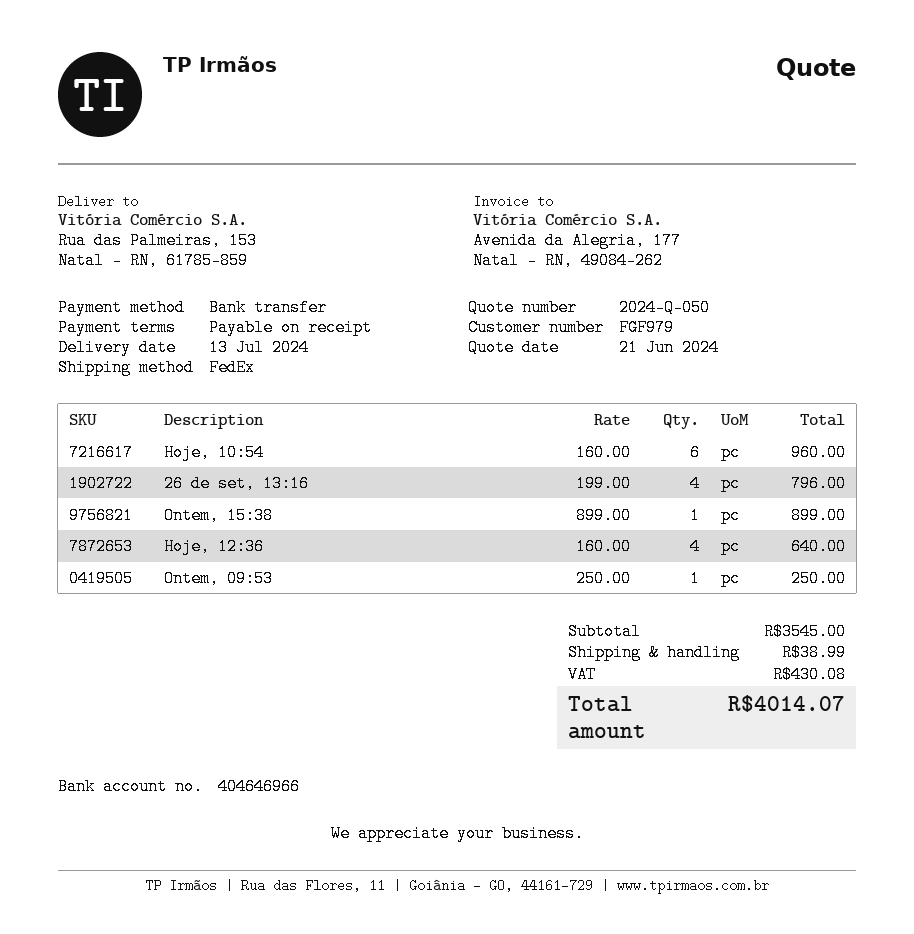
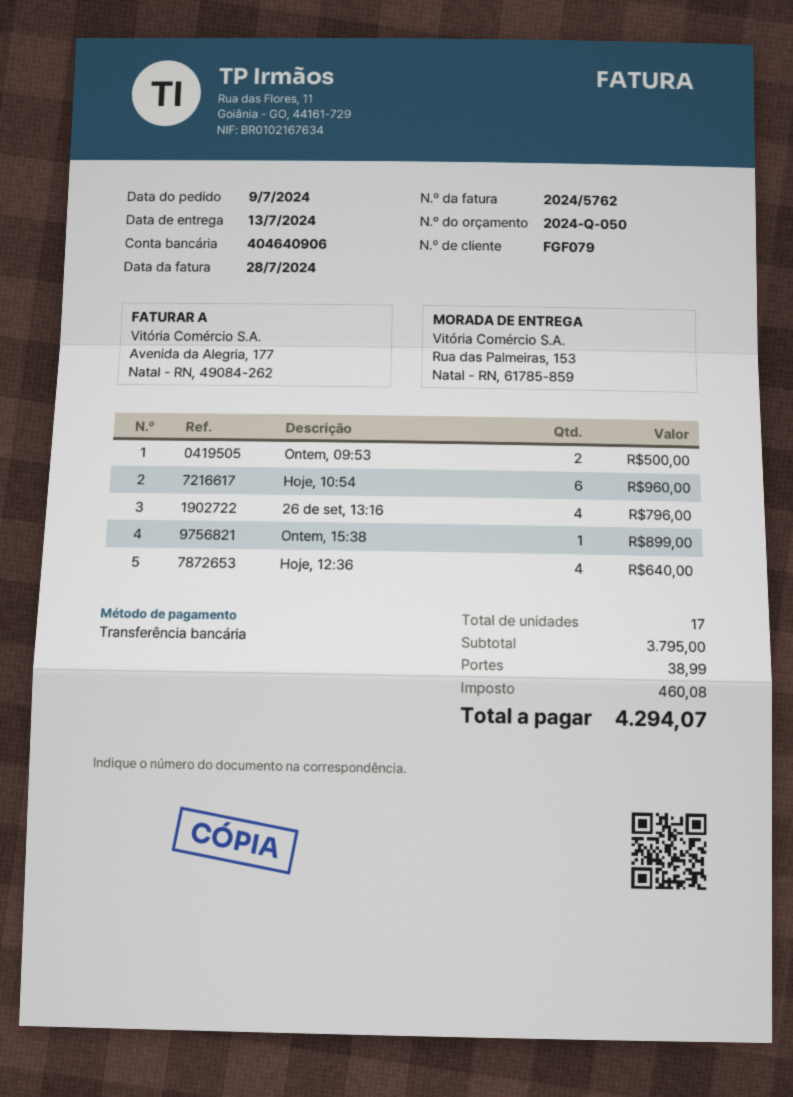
customer number: FGF979 -> FGF079
bank account: 404646966 -> 404640906
Ontem, 09:53: 1 for 250.00 -> 2 for 500.00
subtotal: 3545.00 -> 3795.00
tax: 430.08 -> 460.08
total: 4014.07 -> 4294.07

